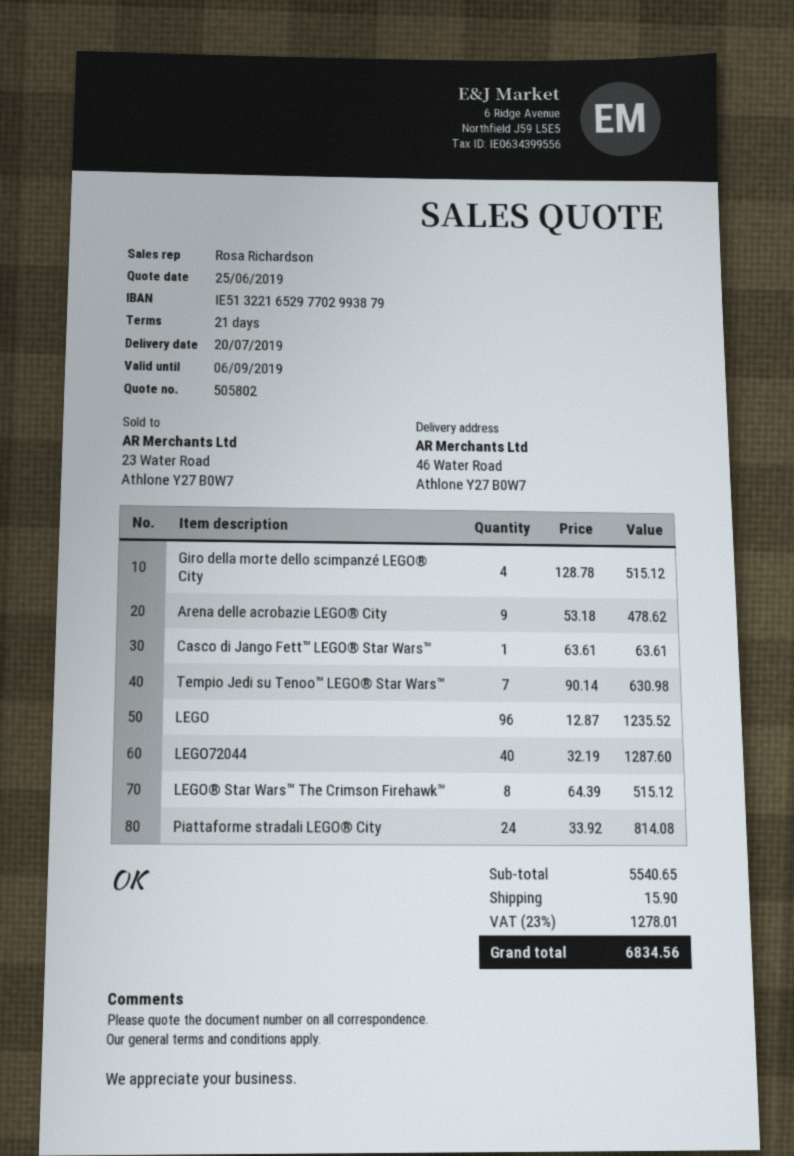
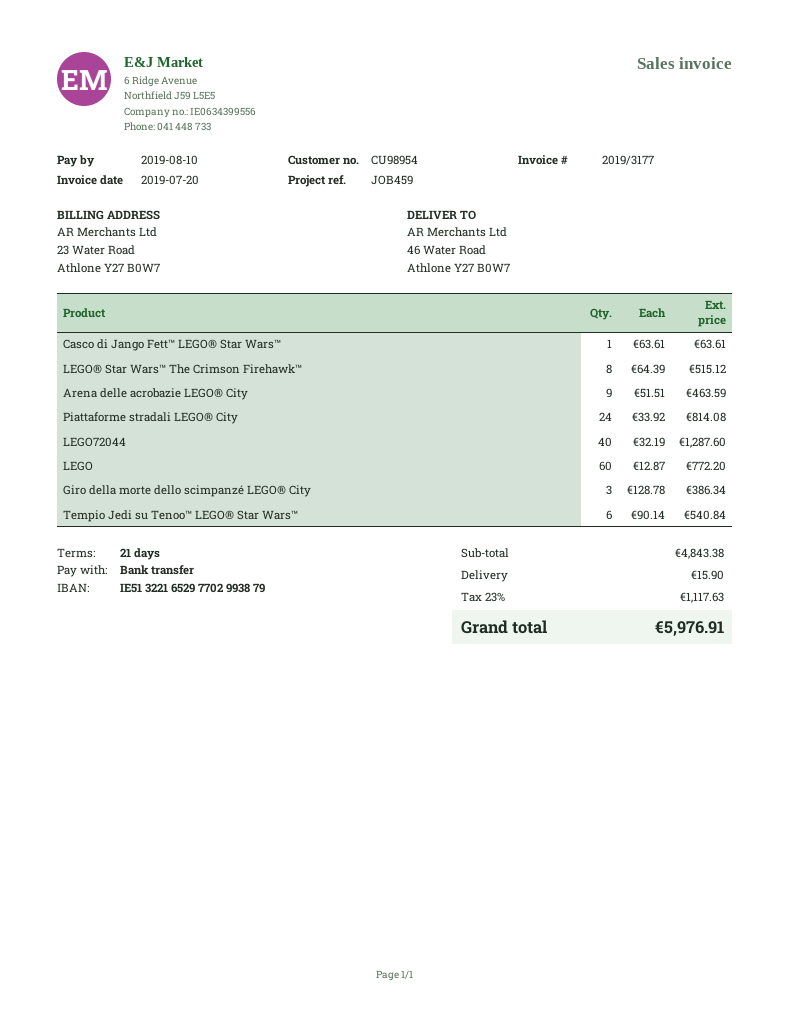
Giro della morte dello scimpanzé LEGO® City: 4 x 128.78 = 515.12 -> 3 x 128.78 = 386.34
Arena delle acrobazie LEGO® City: 9 x 53.18 = 478.62 -> 9 x 51.51 = 463.59
Tempio Jedi su Tenoo™ LEGO® Star Wars™: 7 x 90.14 = 630.98 -> 6 x 90.14 = 540.84
LEGO: 96 x 12.87 = 1235.52 -> 60 x 12.87 = 772.20
subtotal: 5540.65 -> 4843.38
tax: 23% = 1278.01 -> 23% = 1117.63
total: 6834.56 -> 5976.91

